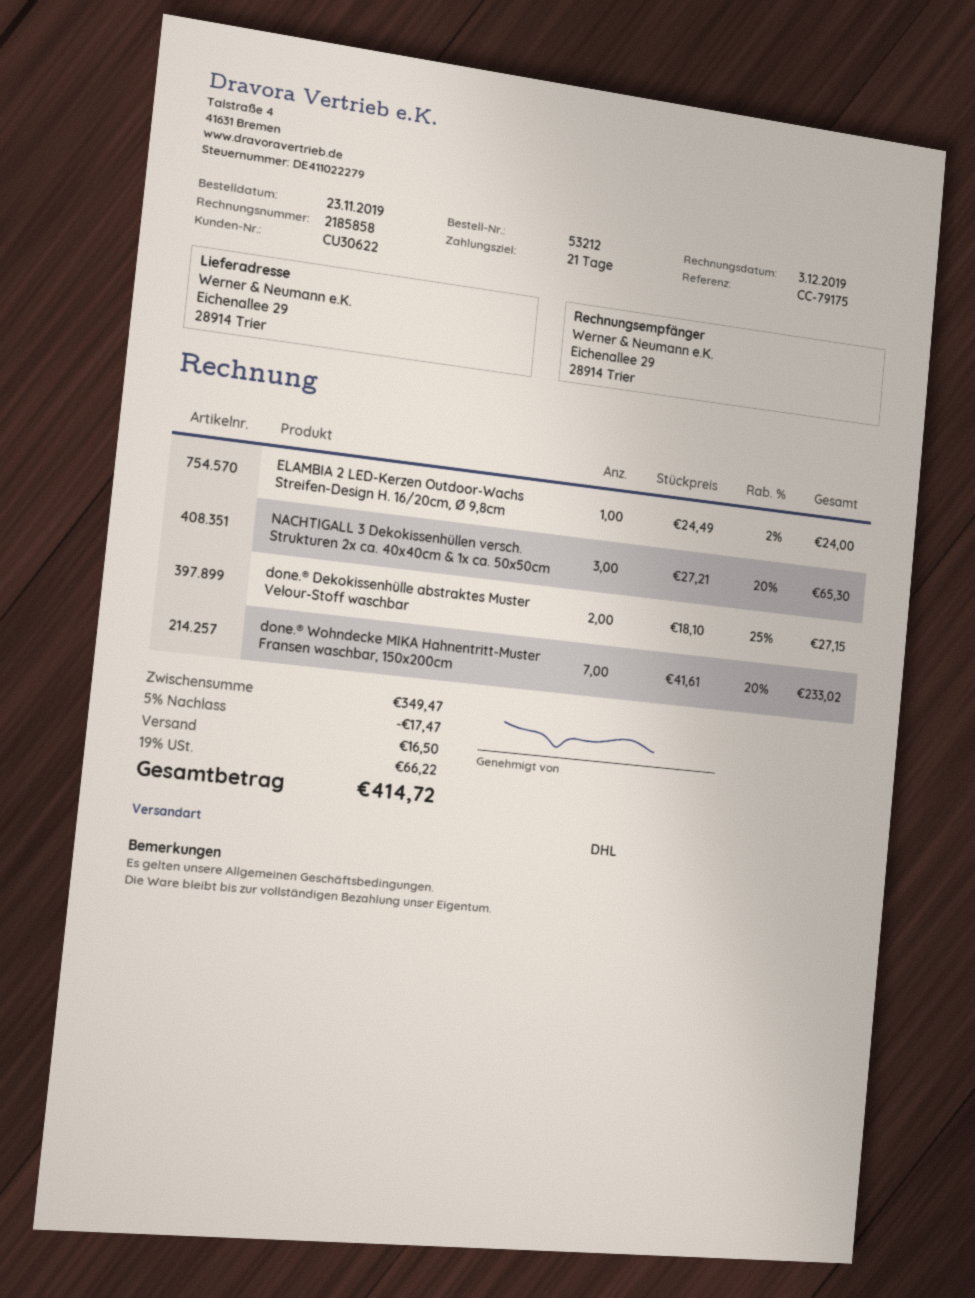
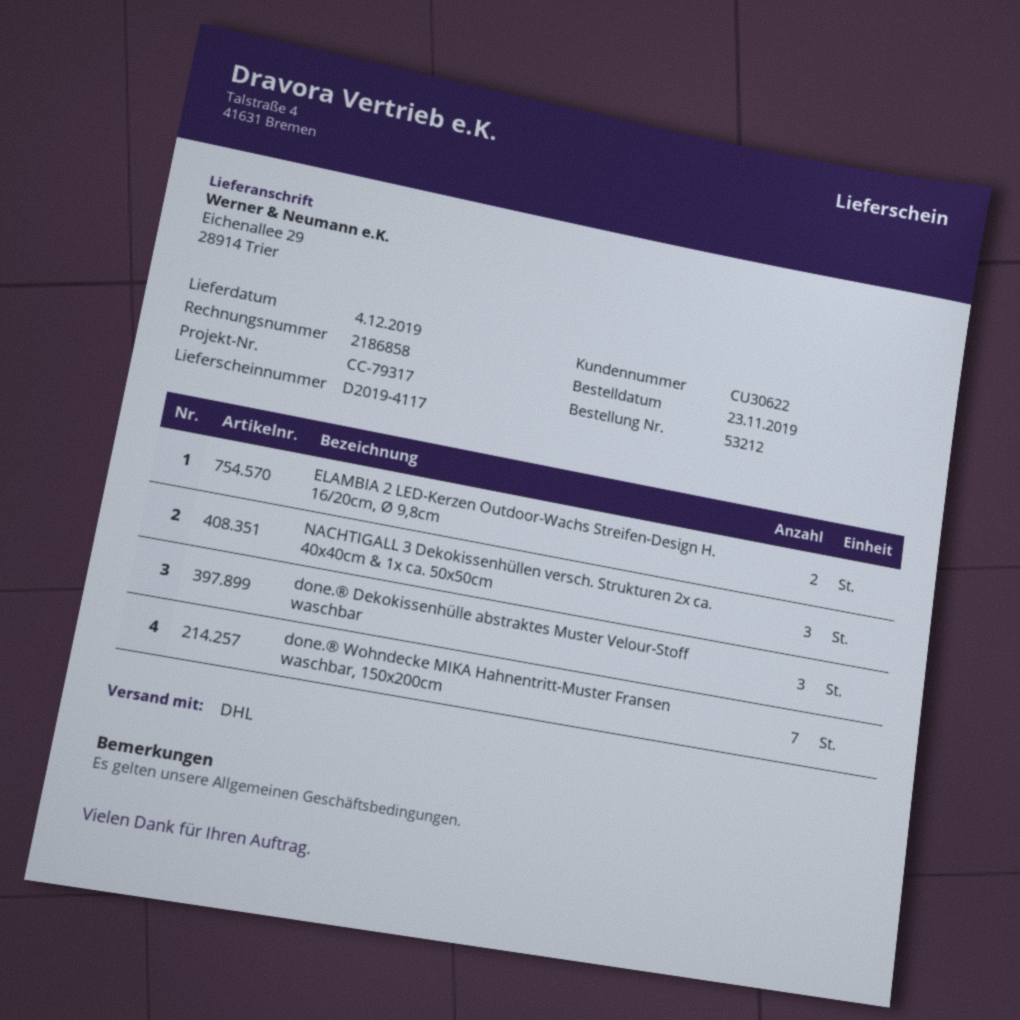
invoice number: 2185858 -> 2186858
reference: CC-79175 -> CC-79317
ELAMBIA 2 LED-Kerzen Outdoor-Wachs Streifen-Design H. 16/20cm, Ø 9,8cm: 1 -> 2
done.® Dekokissenhülle abstraktes Muster Velour-Stoff waschbar: 2 -> 3

